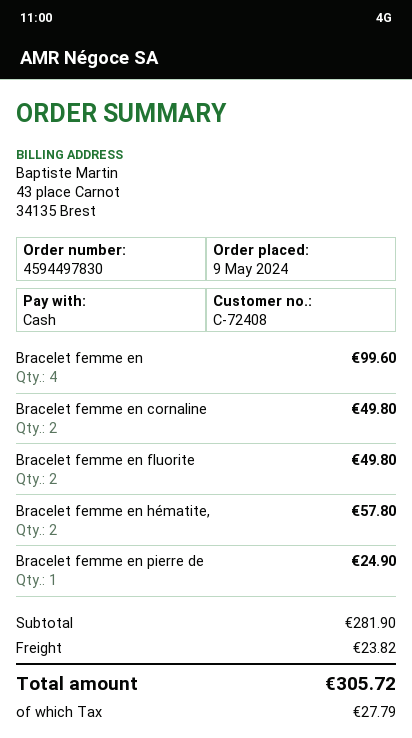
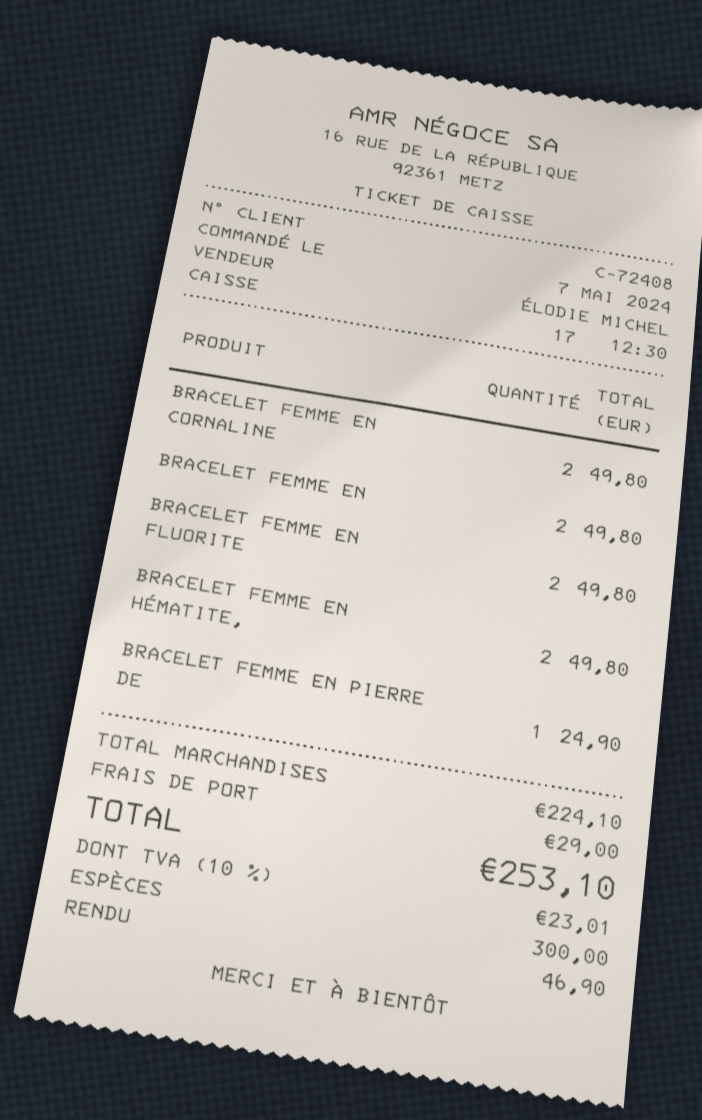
order date: 2024-05-09 -> 2024-05-07
Bracelet femme en: 4 for 99.60 -> 2 for 49.80
Bracelet femme en hématite,: 2 for 57.80 -> 2 for 49.80
subtotal: 281.90 -> 224.10
shipping: 23.82 -> 29.00
tax: 27.79 -> 23.01
total: 305.72 -> 253.10

